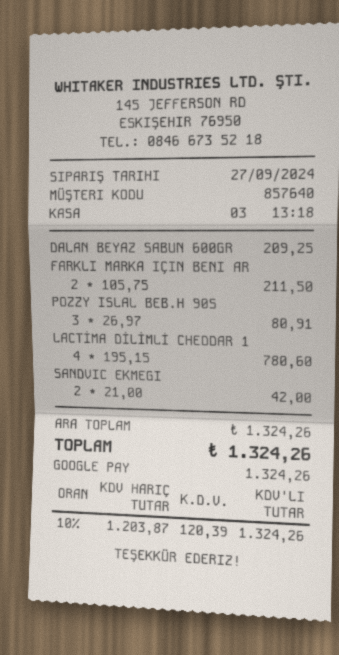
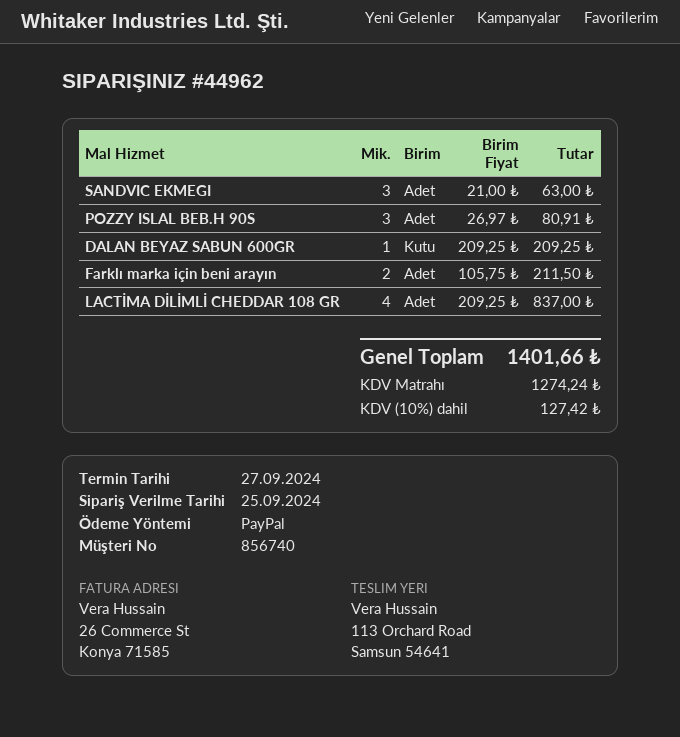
order date: 2024-09-27 -> 2024-09-25
customer number: 857640 -> 856740
payment method: Google Pay -> PayPal
LACTİMA DİLİMLİ CHEDDAR 1: 4 x 195.15 = 780.60 -> 4 x 209.25 = 837.00
SANDVIC EKMEGI: 2 x 21.00 = 42.00 -> 3 x 21.00 = 63.00
net: 1203.87 -> 1274.24
tax: 10% = 120.39 -> 10% = 127.42
total: 1324.26 -> 1401.66

